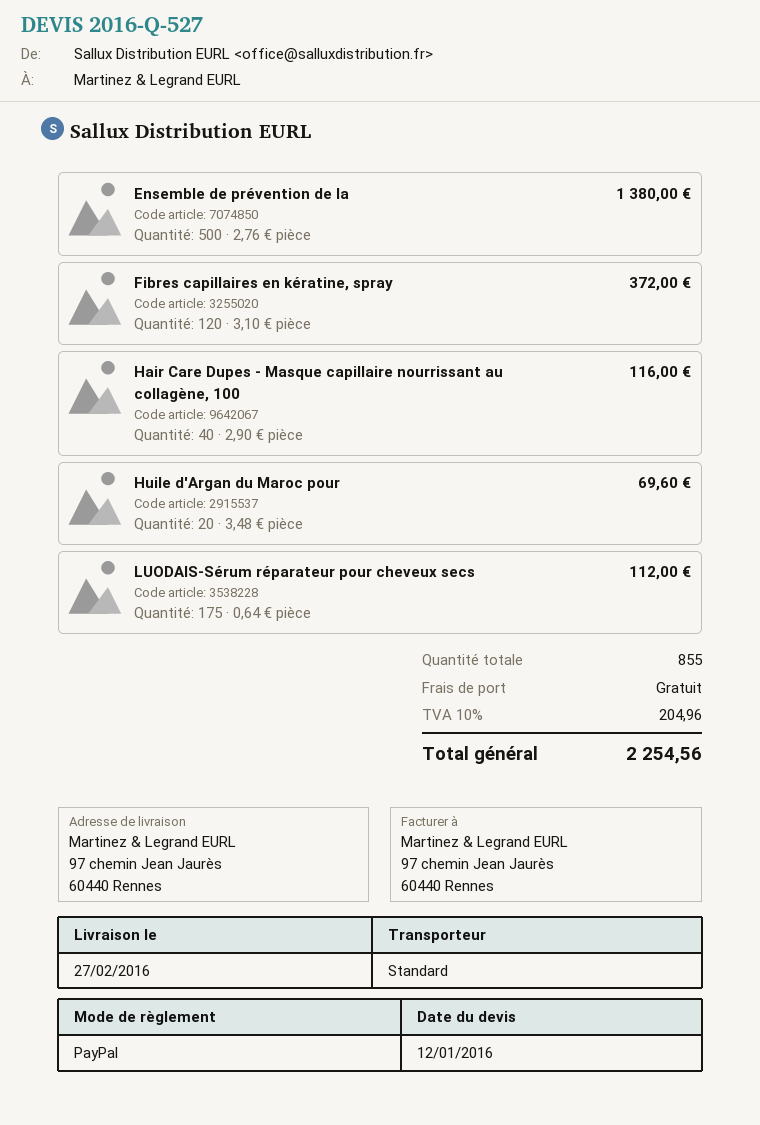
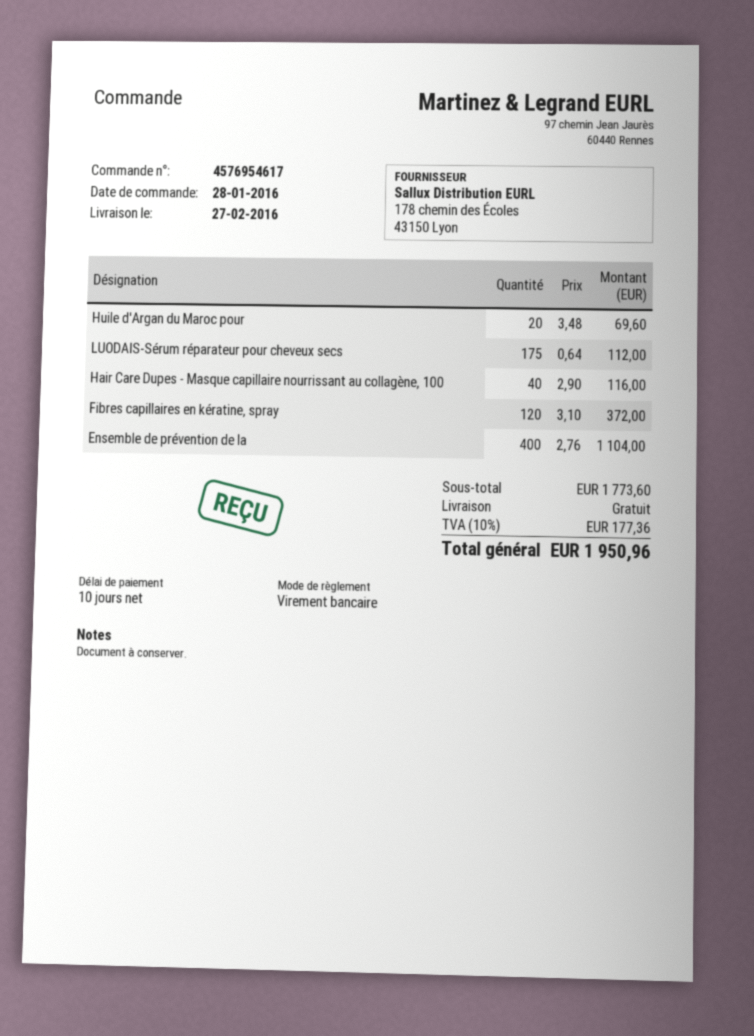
payment method: PayPal -> bank transfer
Ensemble de prévention de la: 500 x 2.76 = 1380.00 -> 400 x 2.76 = 1104.00
tax: 10% = 204.96 -> 10% = 177.36
total: 2254.56 -> 1950.96

